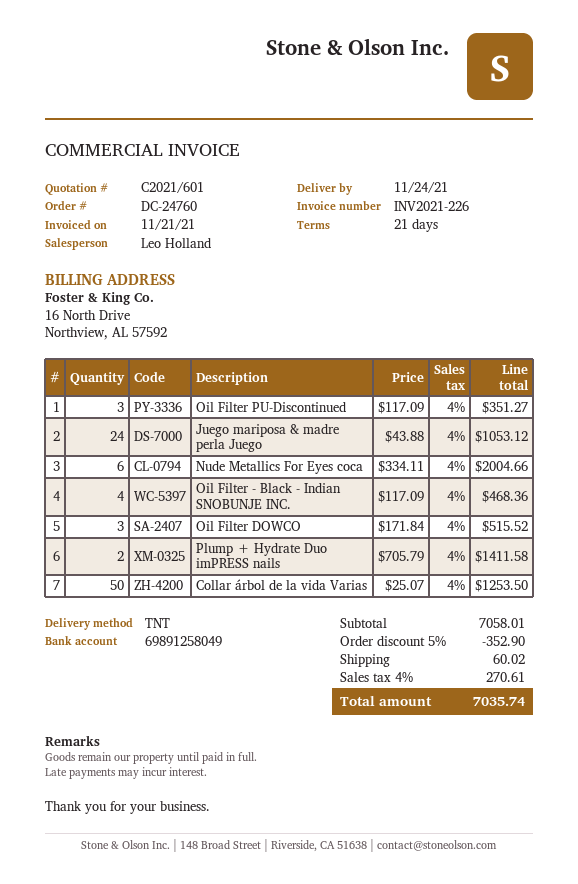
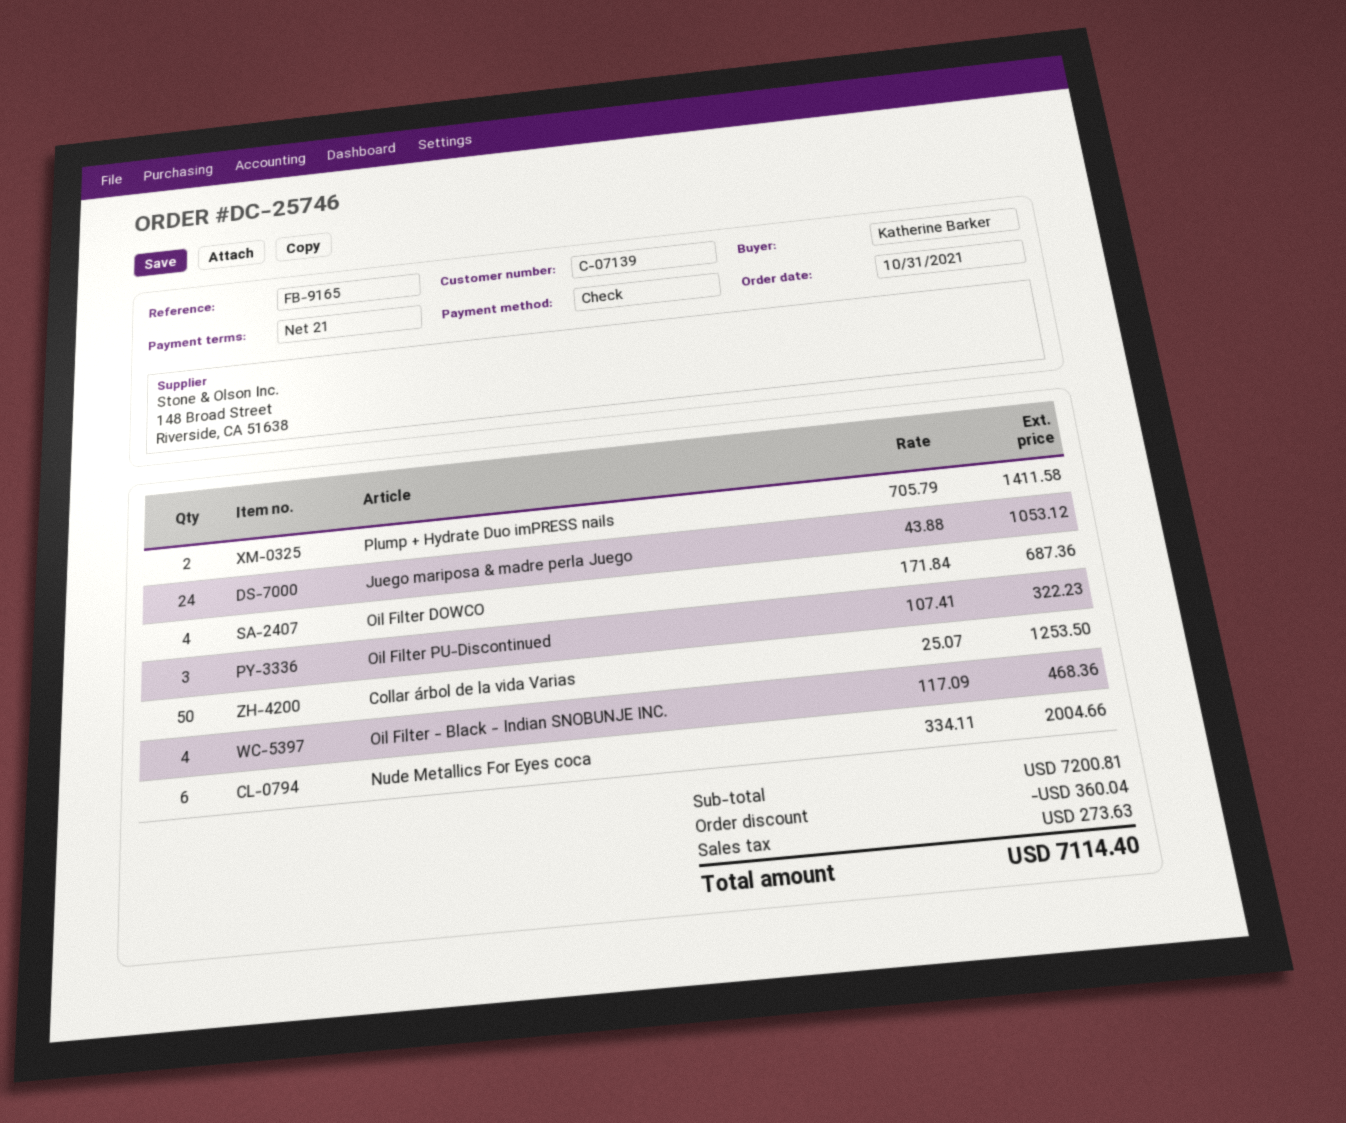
order number: DC-24760 -> DC-25746
Oil Filter PU-Discontinued: 3 x 117.09 = 351.27 -> 3 x 107.41 = 322.23
Oil Filter DOWCO: 3 x 171.84 = 515.52 -> 4 x 171.84 = 687.36
subtotal: 7058.01 -> 7200.81
discount: 352.90 -> 360.04
shipping: 60.02 -> none
tax: 270.61 -> 273.63
total: 7035.74 -> 7114.40

